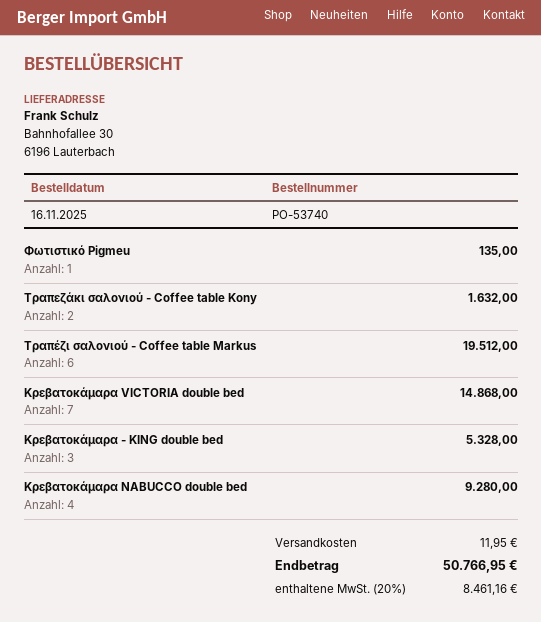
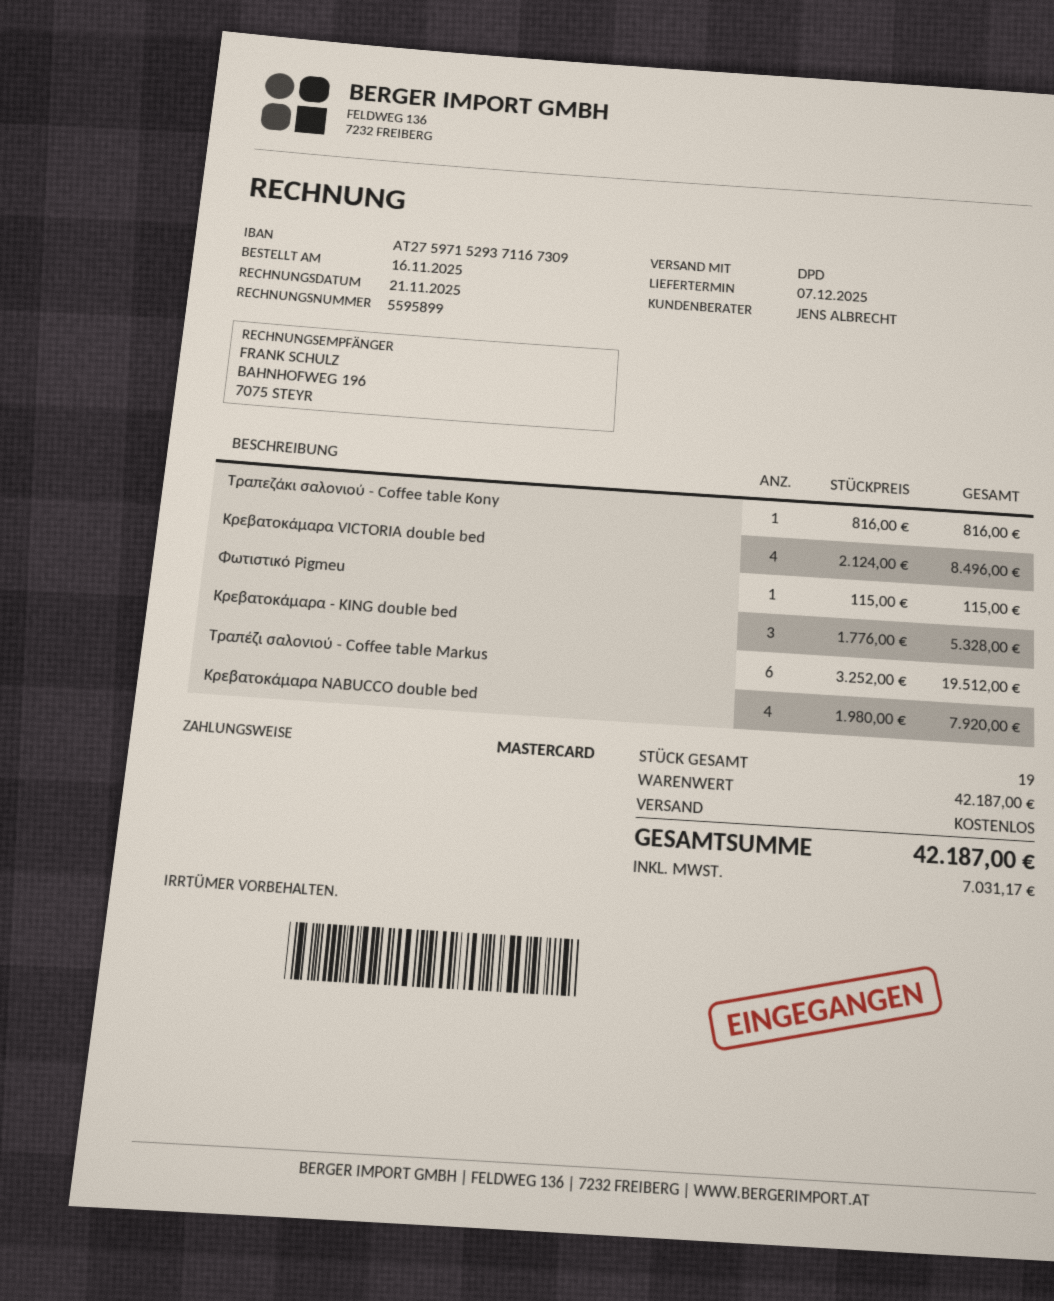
Φωτιστικό Pigmeu: 1 for 135.00 -> 1 for 115.00
Τραπεζάκι σαλονιού - Coffee table Kony: 2 for 1632.00 -> 1 for 816.00
Κρεβατοκάμαρα VICTORIA double bed: 7 for 14868.00 -> 4 for 8496.00
Κρεβατοκάμαρα NABUCCO double bed: 4 for 9280.00 -> 4 for 7920.00
shipping: 11.95 -> 0.00
tax: 8461.16 -> 7031.17
total: 50766.95 -> 42187.00

